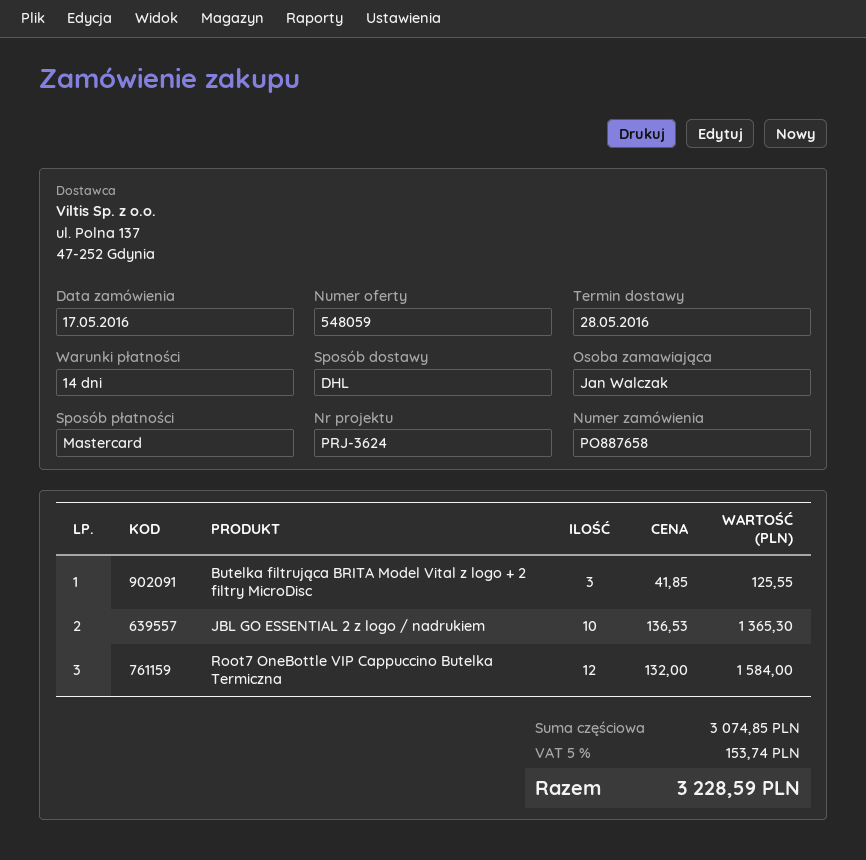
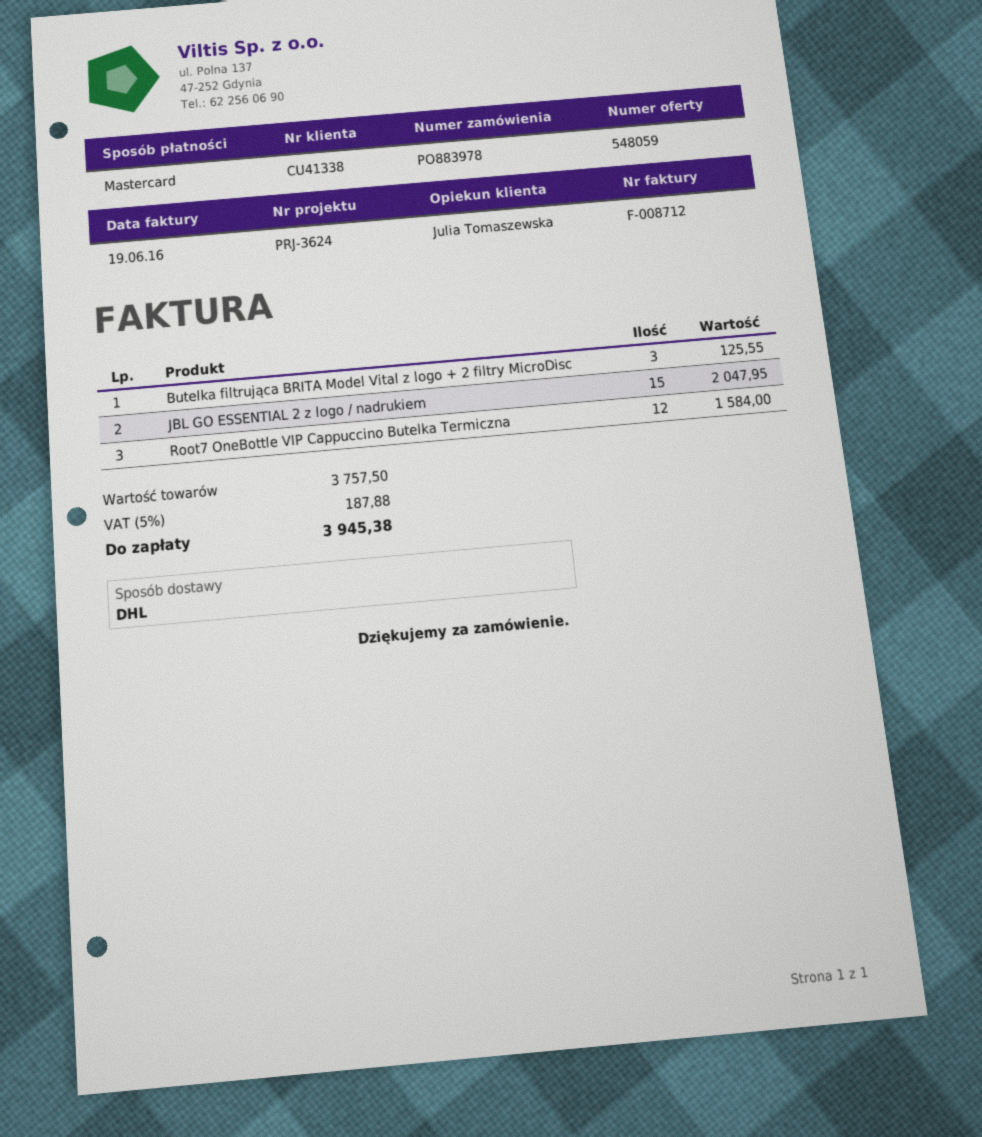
order number: PO887658 -> PO883978
JBL GO ESSENTIAL 2 z logo / nadrukiem: 10 for 1365.30 -> 15 for 2047.95
subtotal: 3074.85 -> 3757.50
tax: 5% = 153.74 -> 5% = 187.88
total: 3228.59 -> 3945.38

